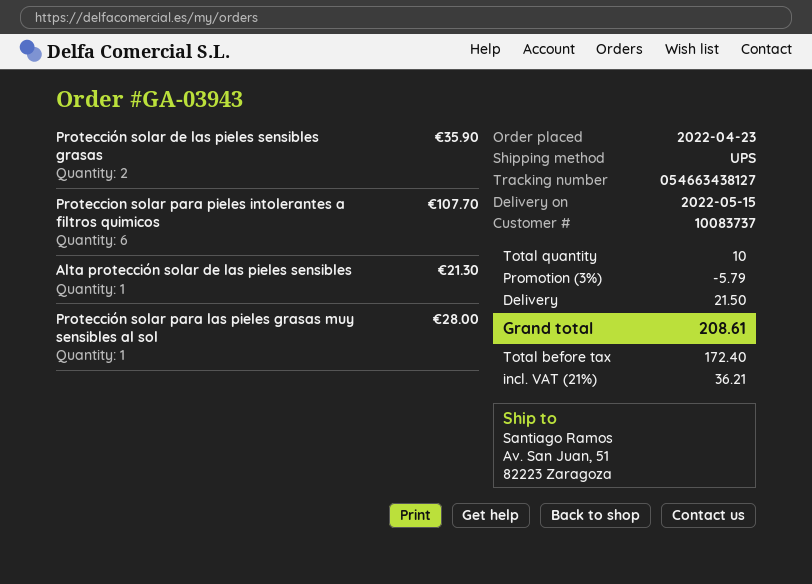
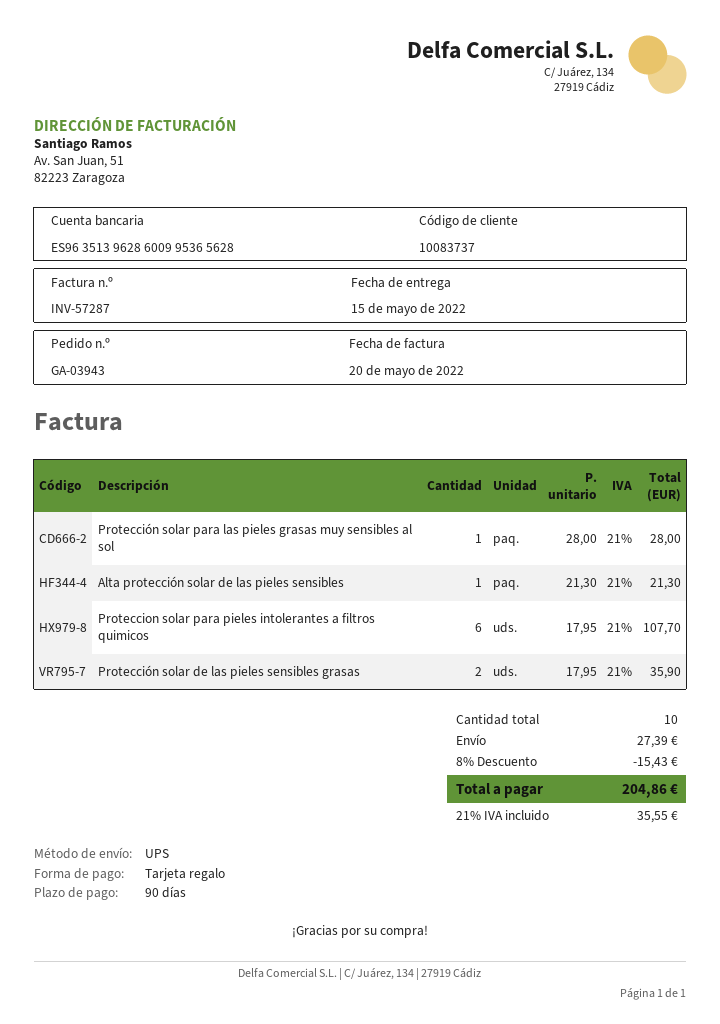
discount: 3% = 5.79 -> 8% = 15.43
shipping: 21.50 -> 27.39
tax: 21% = 36.21 -> 21% = 35.55
total: 208.61 -> 204.86

